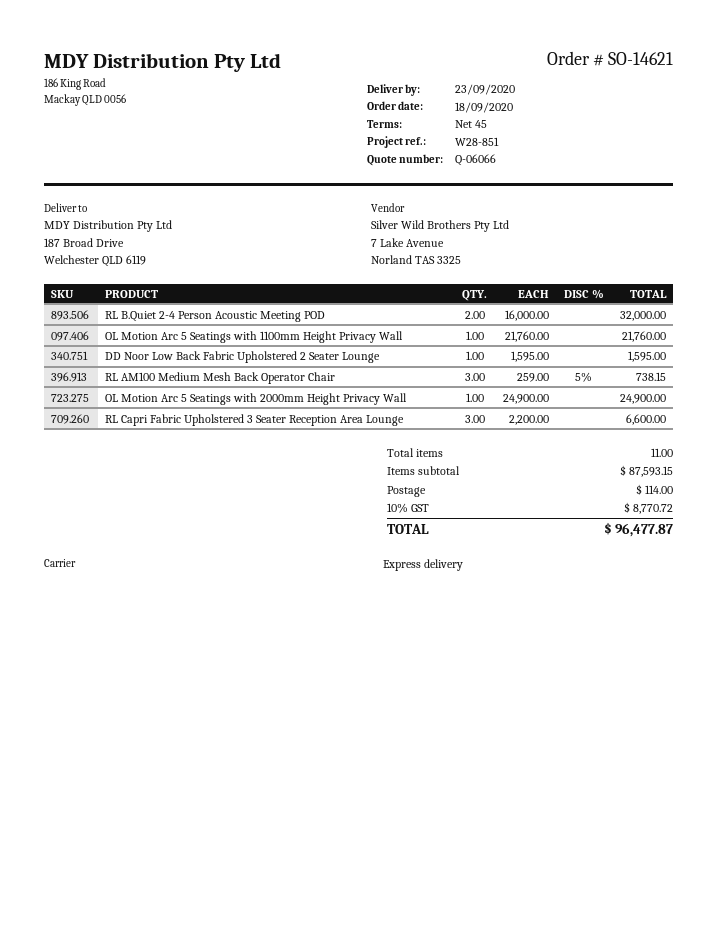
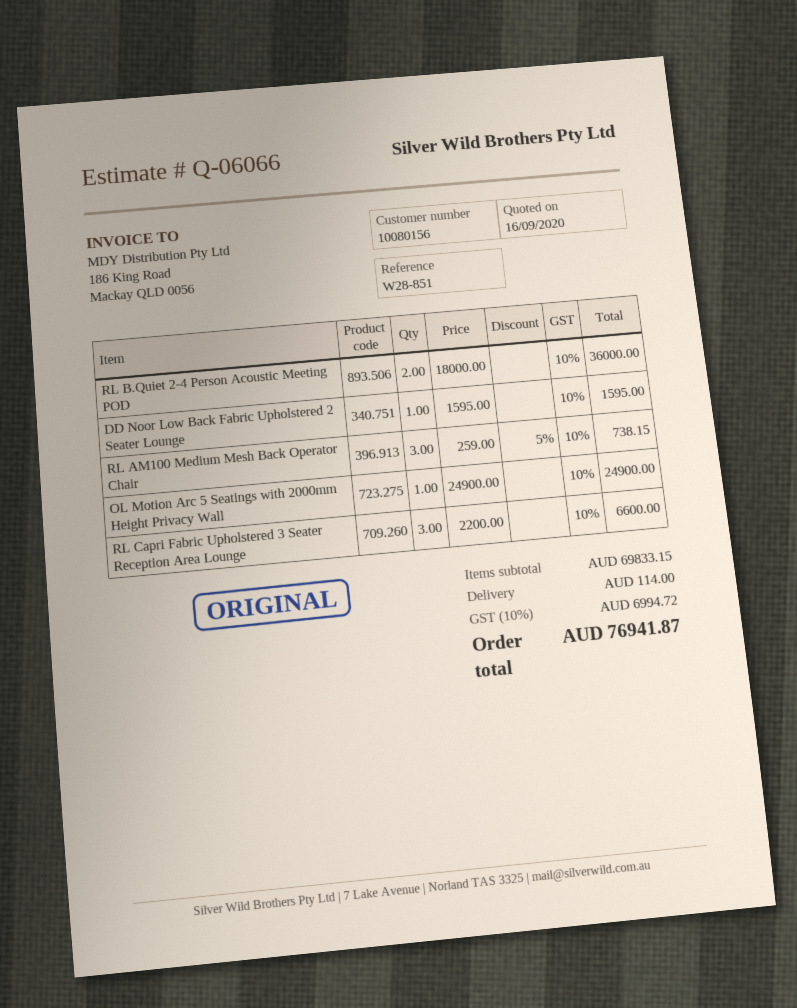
RL B.Quiet 2-4 Person Acoustic Meeting POD: 2 x 16000.00 = 32000.00 -> 2 x 18000.00 = 36000.00
OL Motion Arc 5 Seatings with 1100mm Height Privacy Wall: 1 x 21760.00 = 21760.00 -> none
subtotal: 87593.15 -> 69833.15
tax: 10% = 8770.72 -> 10% = 6994.72
total: 96477.87 -> 76941.87

